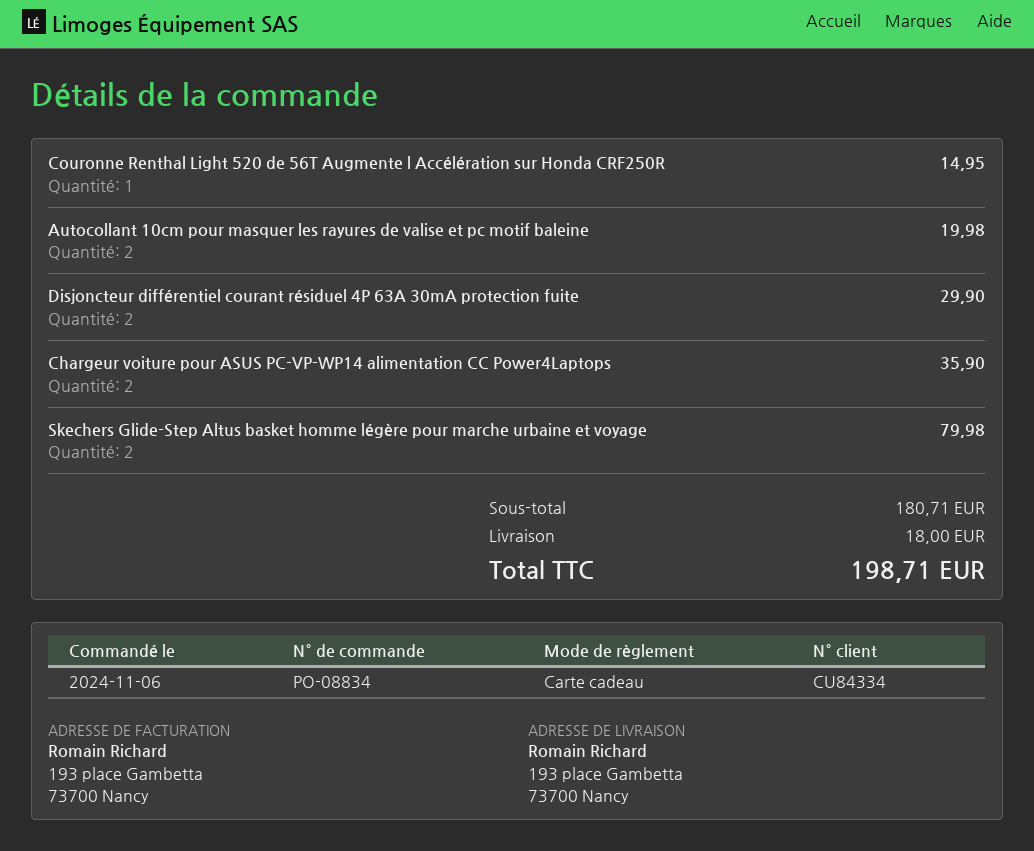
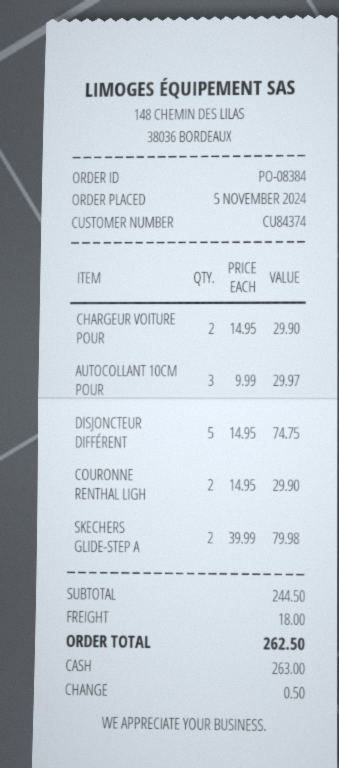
order number: PO-08834 -> PO-08384
order date: 2024-11-06 -> 2024-11-05
customer number: CU84334 -> CU84374
payment method: gift card -> cash
Couronne Renthal Light 520 de 56T Augmente l Accélération sur Honda CRF250R: 1 for 14.95 -> 2 for 29.90
Autocollant 10cm pour masquer les rayures de valise et pc motif baleine: 2 for 19.98 -> 3 for 29.97
Disjoncteur différentiel courant résiduel 4P 63A 30mA protection fuite: 2 for 29.90 -> 5 for 74.75
Chargeur voiture pour ASUS PC-VP-WP14 alimentation CC Power4Laptops: 2 for 35.90 -> 2 for 29.90
subtotal: 180.71 -> 244.50
total: 198.71 -> 262.50

